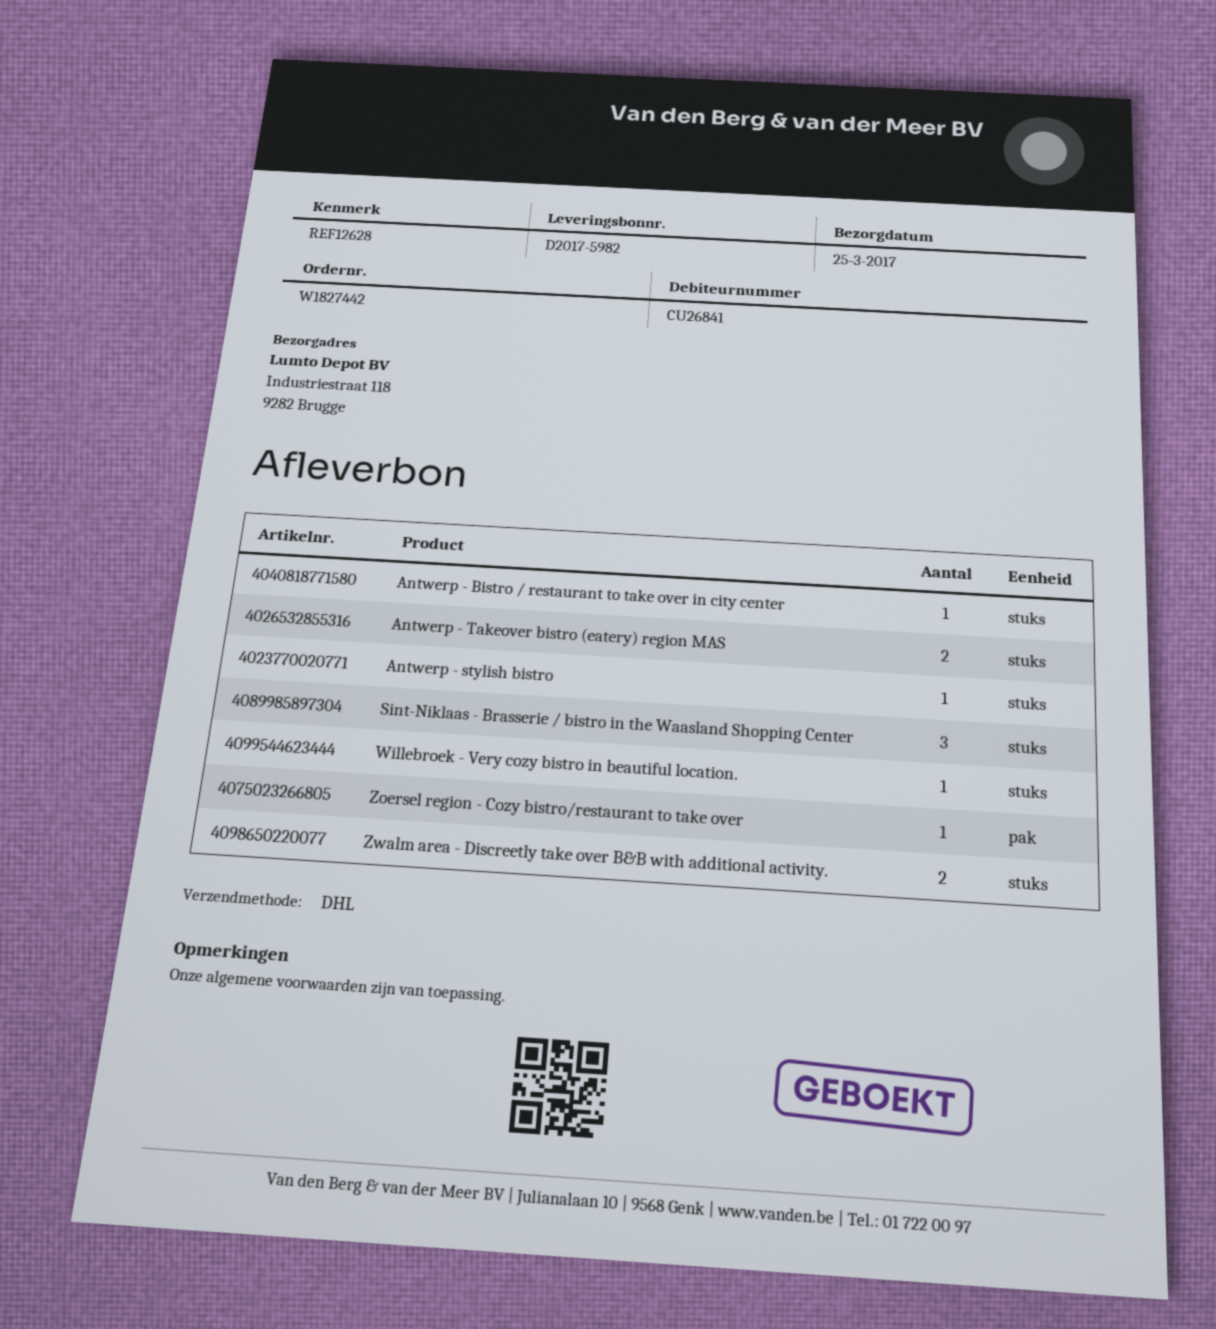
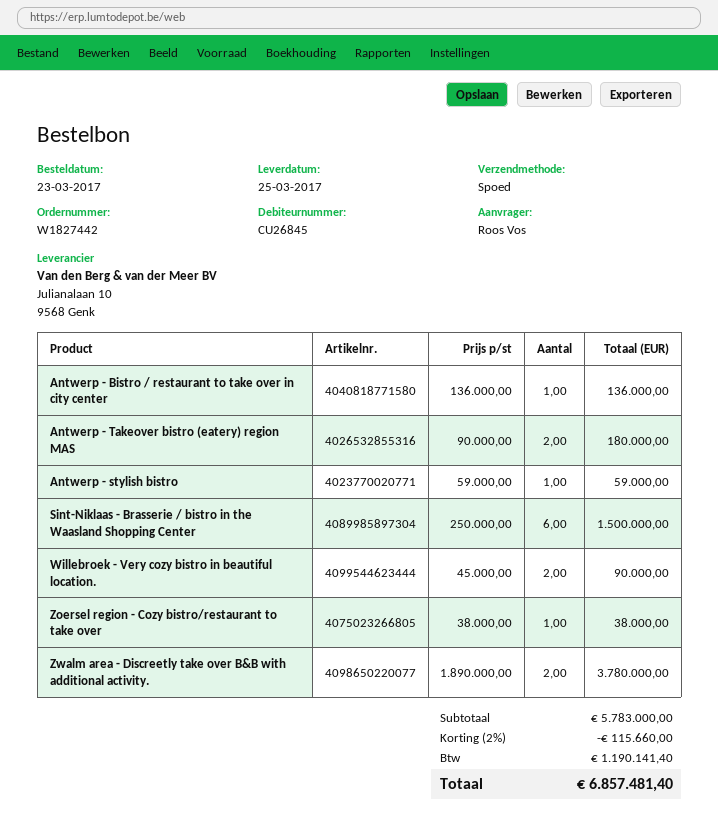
customer number: CU26841 -> CU26845
shipping method: DHL -> express
Sint-Niklaas - Brasserie / bistro in the Waasland Shopping Center: 3 -> 6
Willebroek - Very cozy bistro in beautiful location.: 1 -> 2

